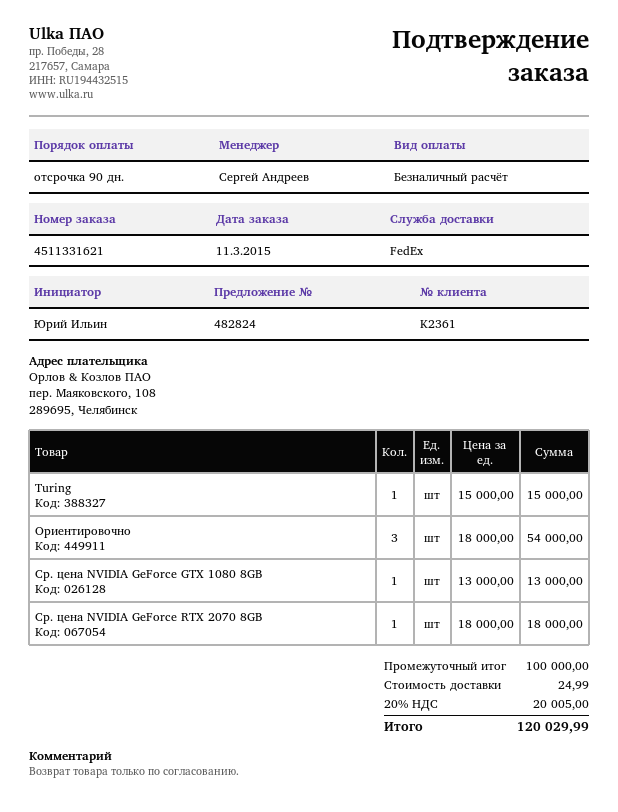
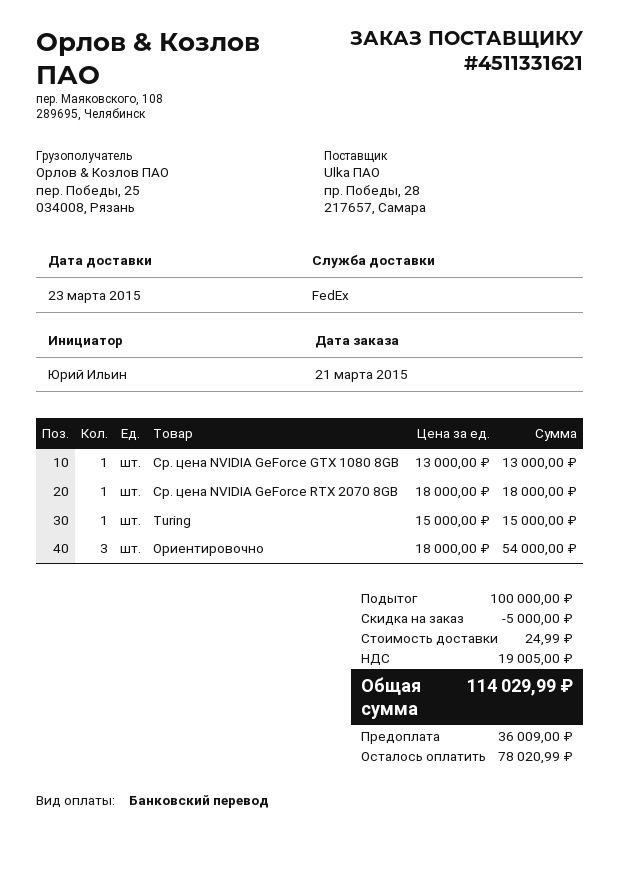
order date: 2015-03-11 -> 2015-03-21
discount: none -> 5000.00
tax: 20005.00 -> 19005.00
total: 120029.99 -> 114029.99

